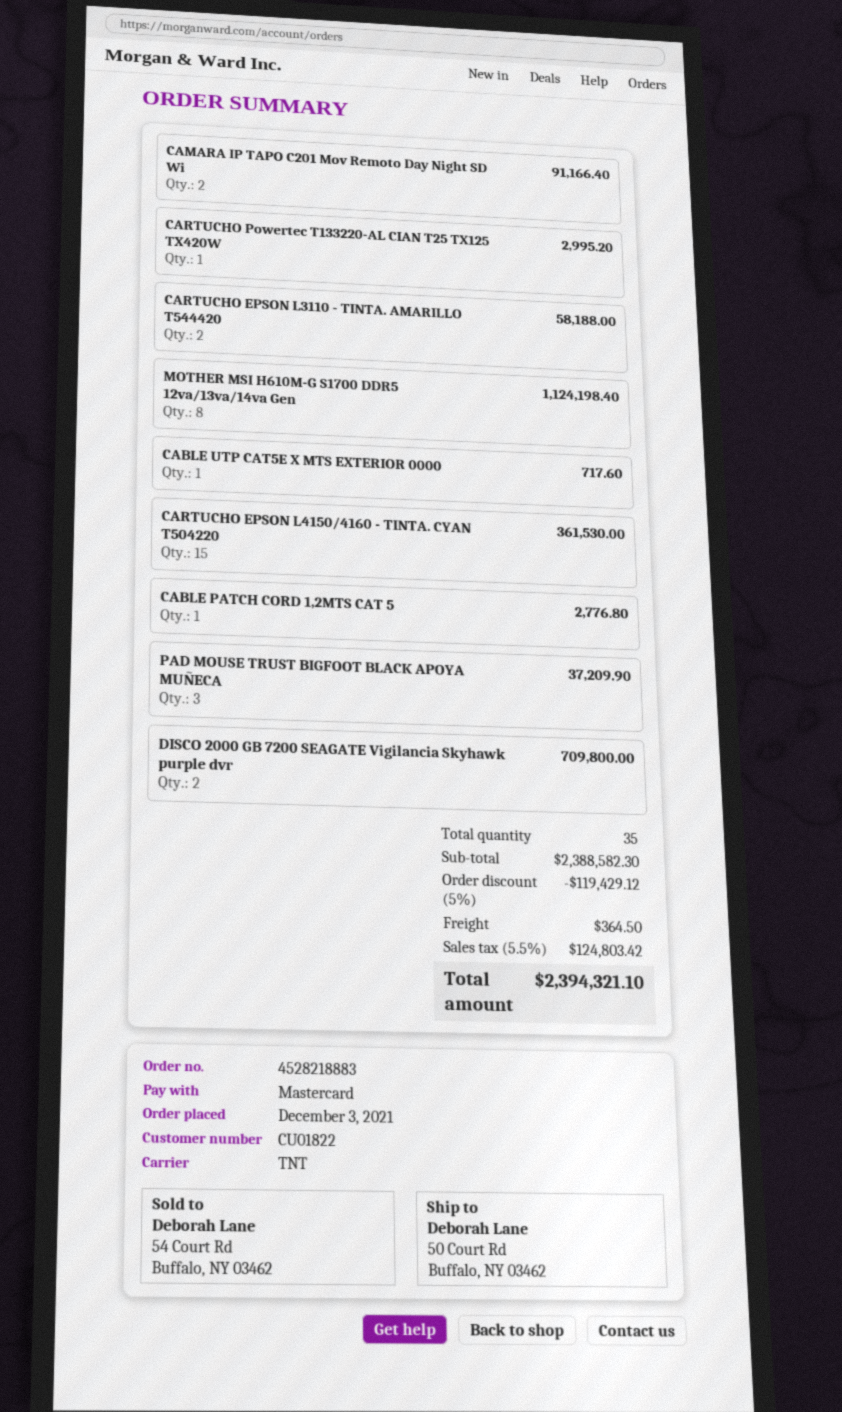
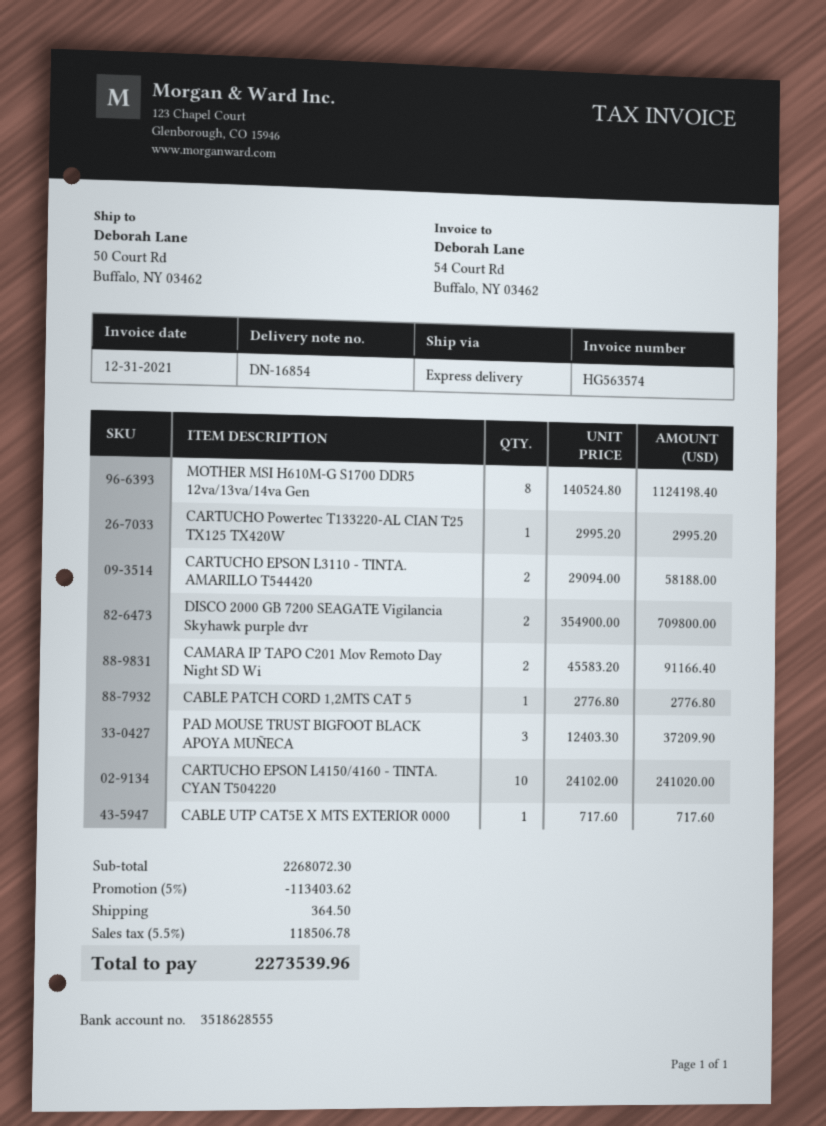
shipping method: TNT -> express
CARTUCHO EPSON L4150/4160 - TINTA. CYAN T504220: 15 for 361530.00 -> 10 for 241020.00
subtotal: 2388582.30 -> 2268072.30
discount: 5% = 119429.12 -> 5% = 113403.62
tax: 5.5% = 124803.42 -> 5.5% = 118506.78
total: 2394321.10 -> 2273539.96

